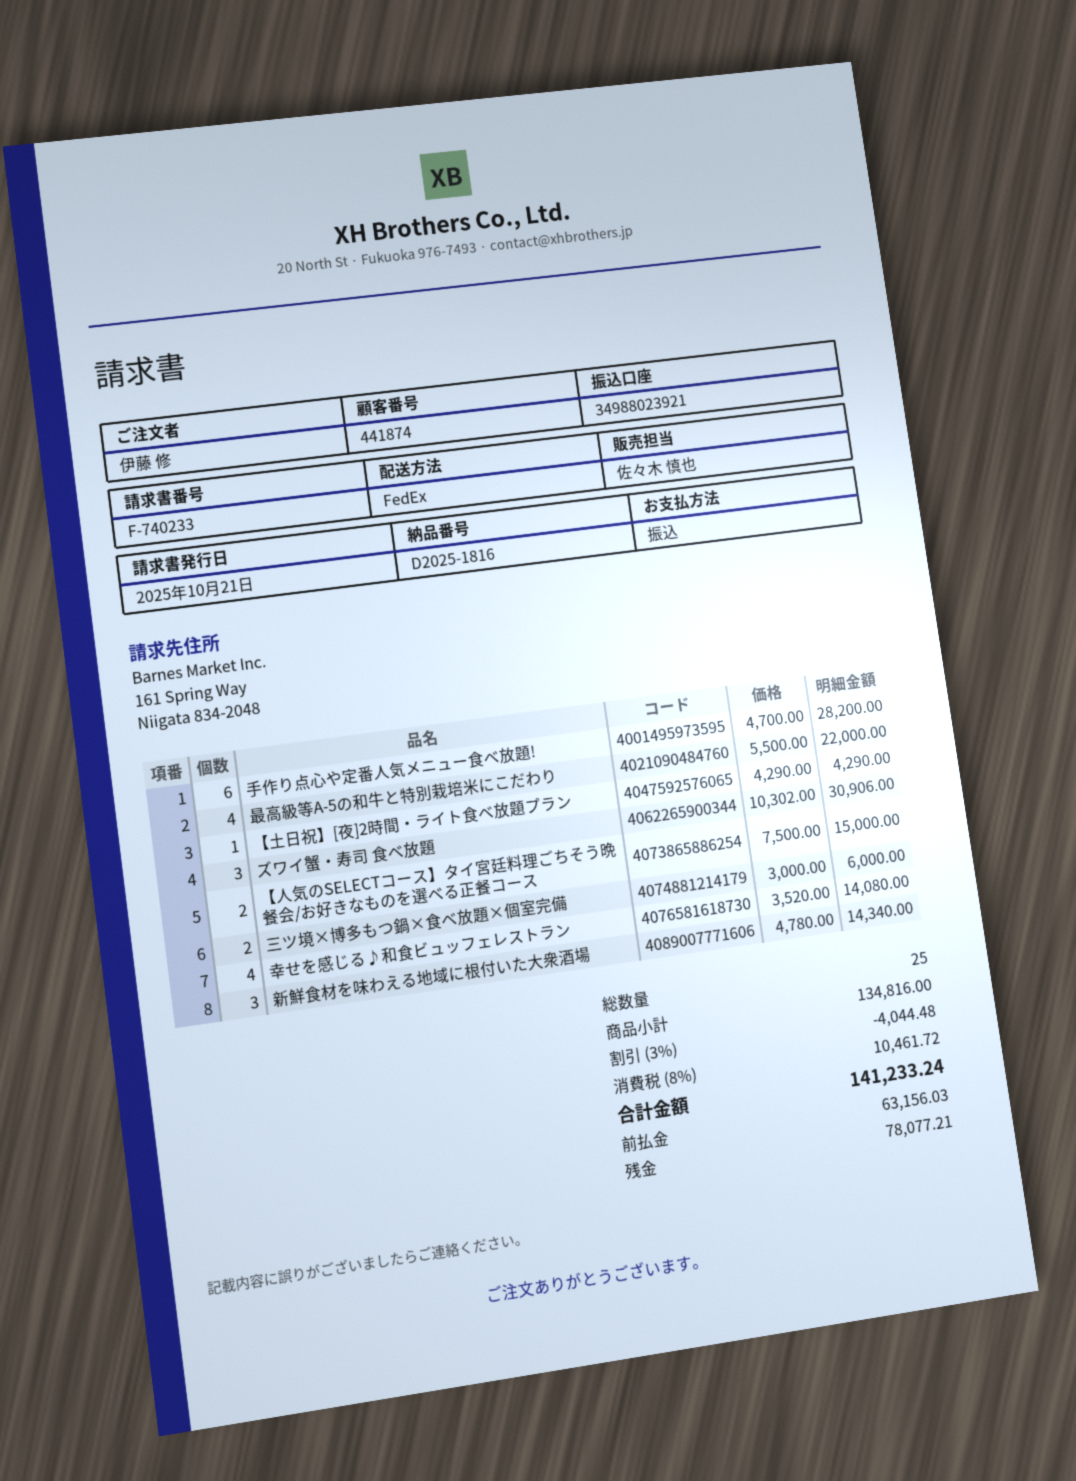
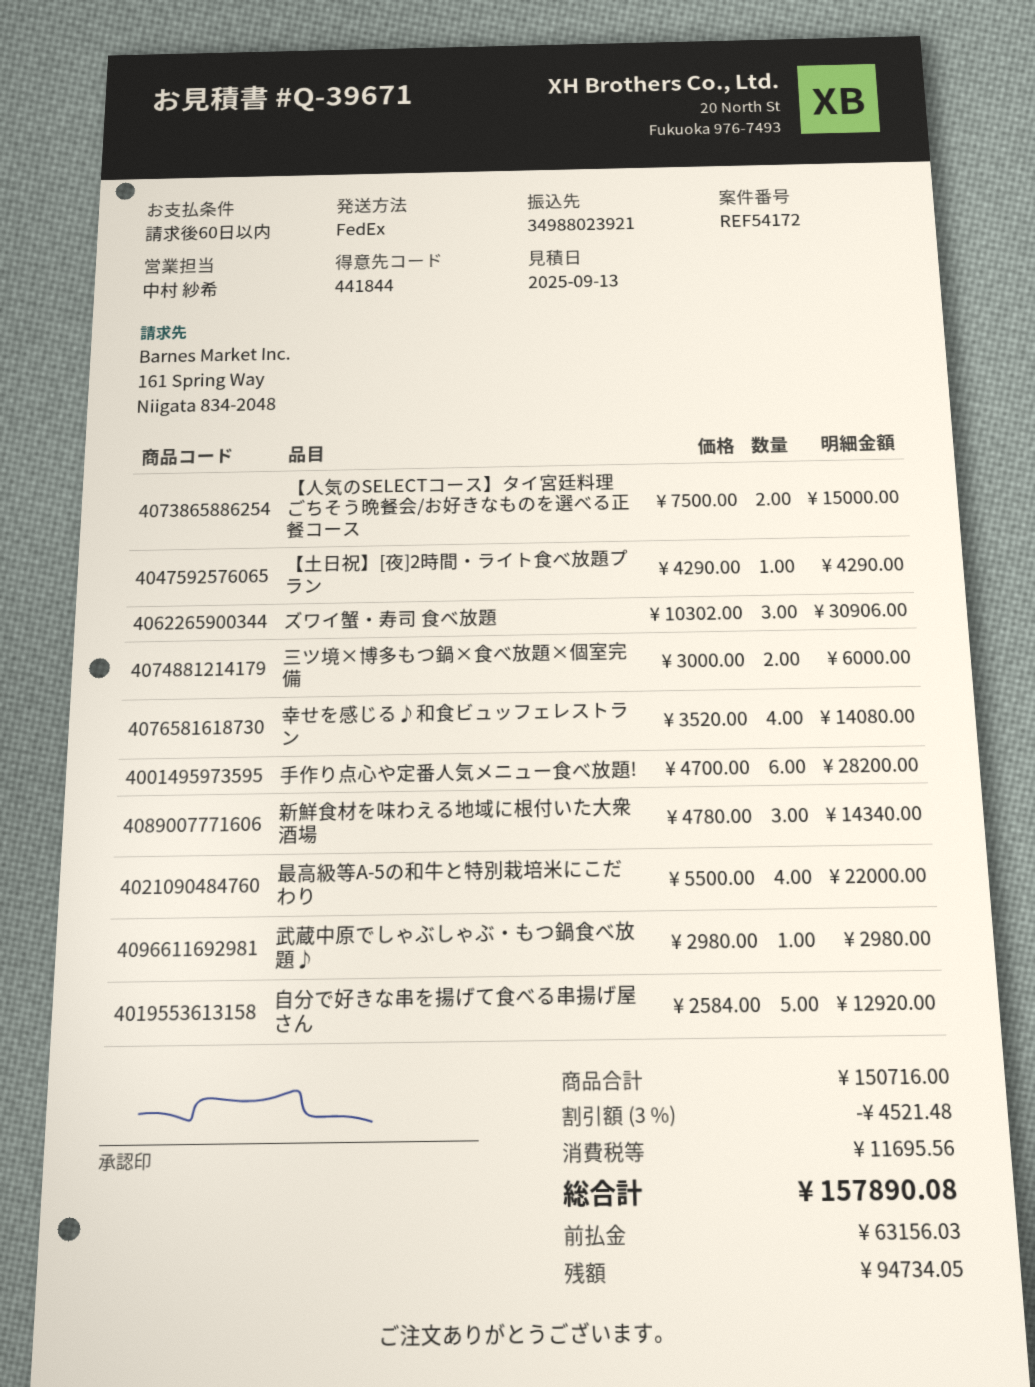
customer number: 441874 -> 441844
sales rep: 佐々木 慎也 -> 中村 紗希
武蔵中原でしゃぶしゃぶ・もつ鍋食べ放題♪: none -> 1 x 2980.00 = 2980.00
自分で好きな串を揚げて食べる串揚げ屋さん: none -> 5 x 2584.00 = 12920.00
subtotal: 134816.00 -> 150716.00
discount: 3% = 4044.48 -> 3% = 4521.48
tax: 10461.72 -> 11695.56
total: 141233.24 -> 157890.08
balance: 78077.21 -> 94734.05

